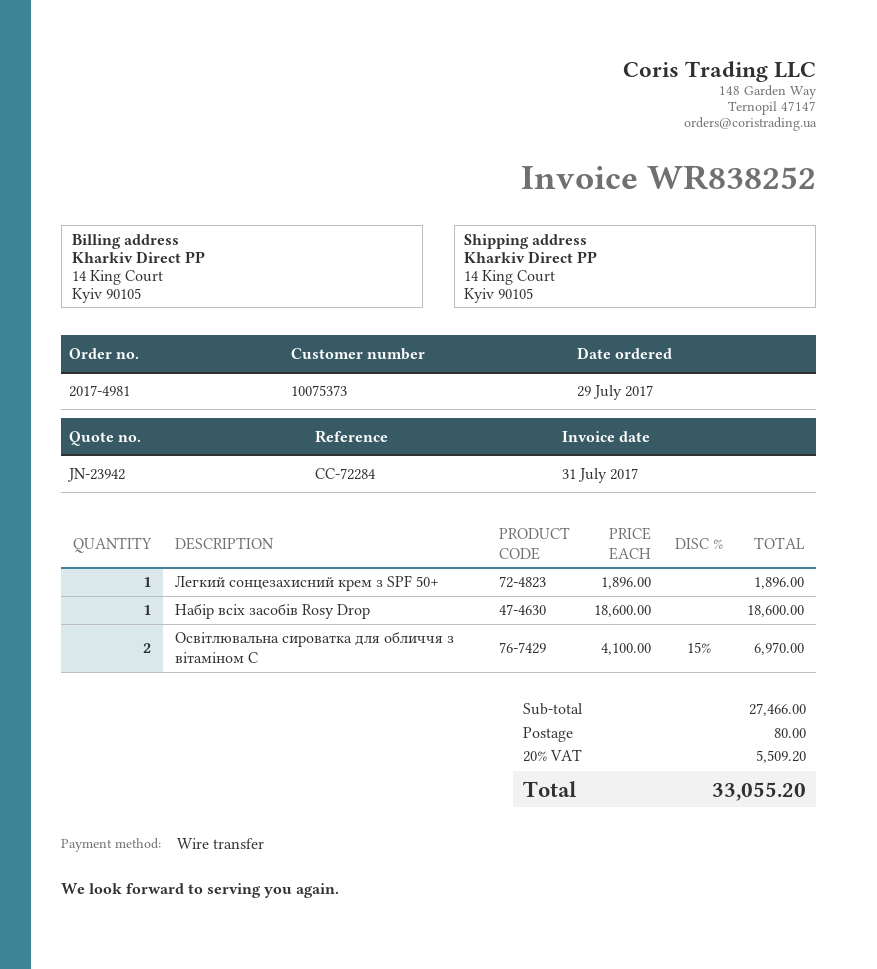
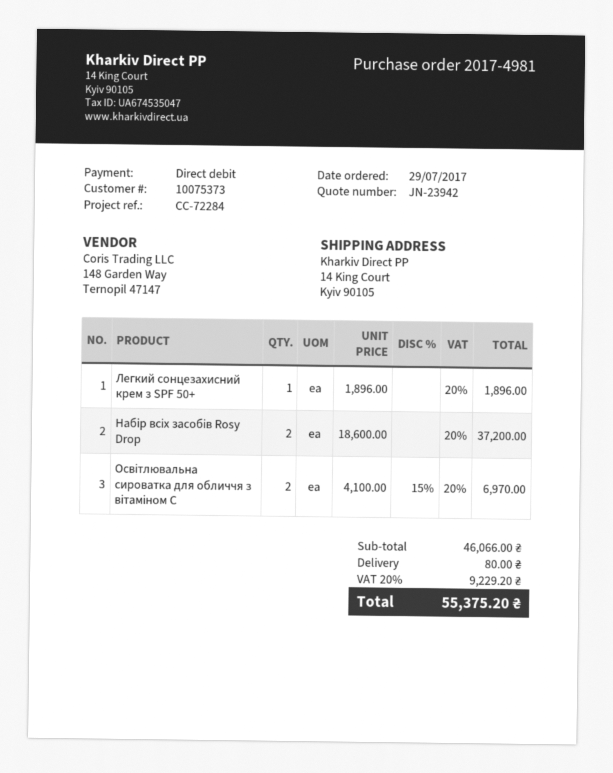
payment method: bank transfer -> direct debit
Набір всіх засобів Rosy Drop: 1 x 18600.00 = 18600.00 -> 2 x 18600.00 = 37200.00
subtotal: 27466.00 -> 46066.00
tax: 20% = 5509.20 -> 20% = 9229.20
total: 33055.20 -> 55375.20

